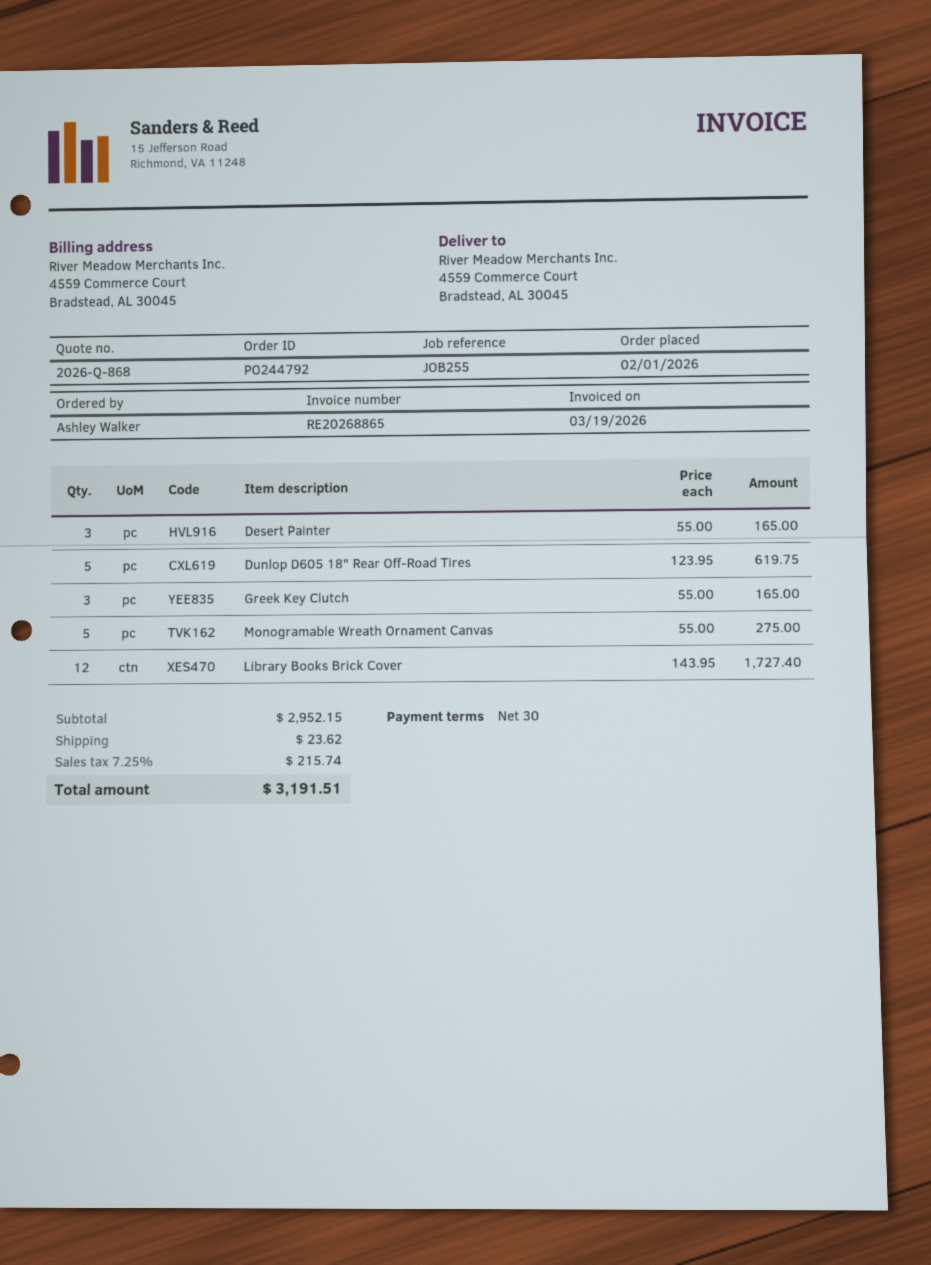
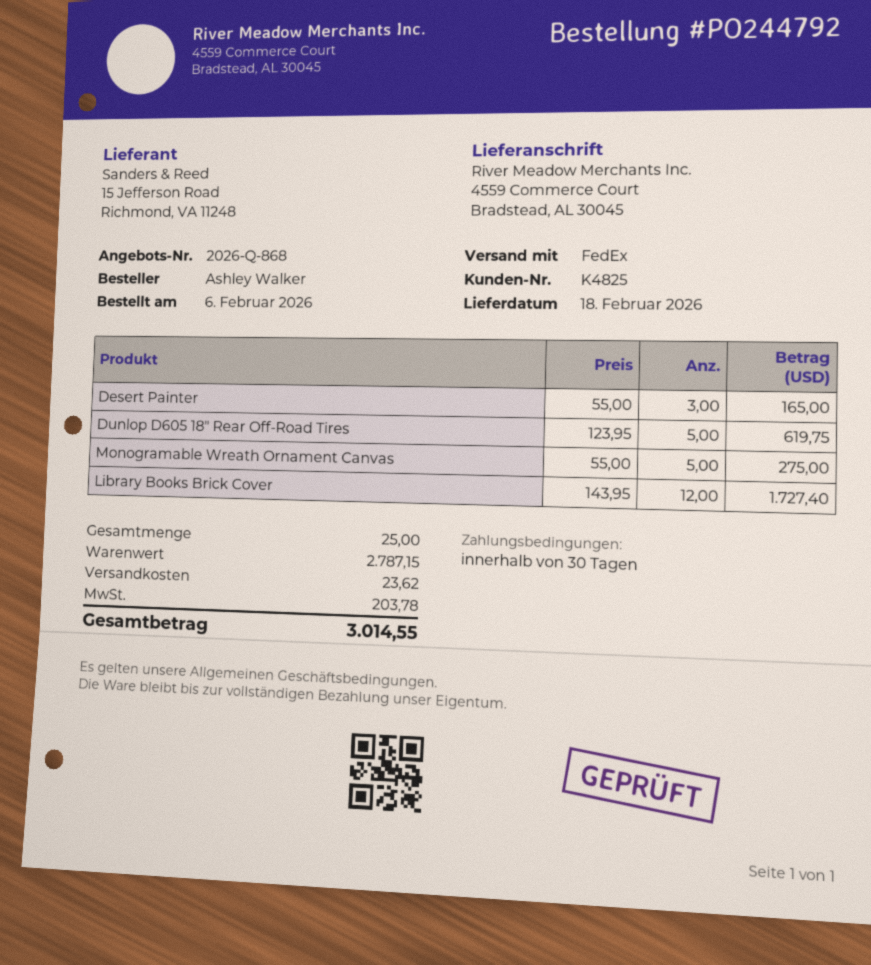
order date: 2026-02-01 -> 2026-02-06
Greek Key Clutch: 3 x 55.00 = 165.00 -> none
subtotal: 2952.15 -> 2787.15
tax: 215.74 -> 203.78
total: 3191.51 -> 3014.55

